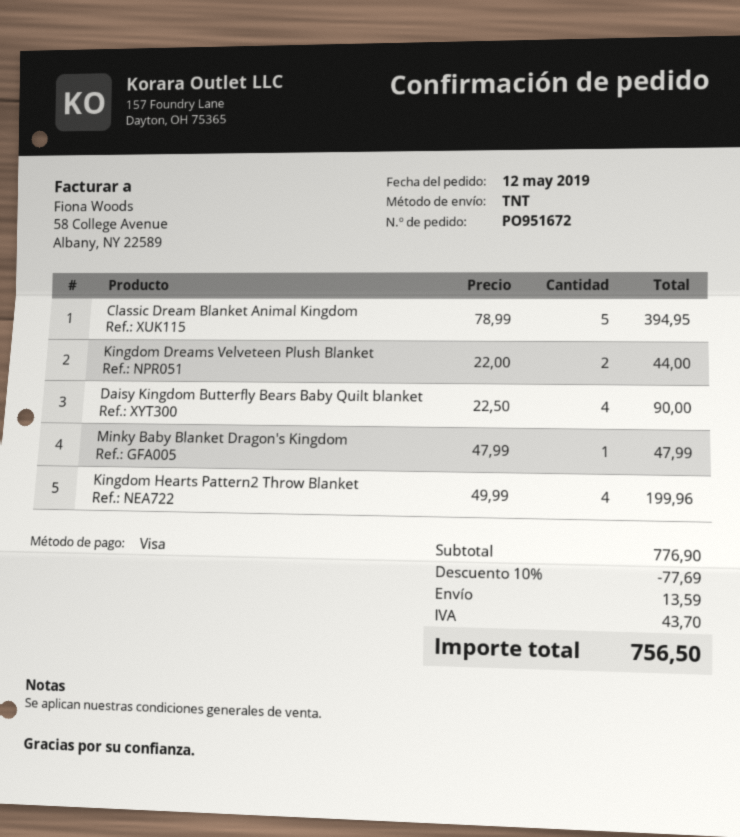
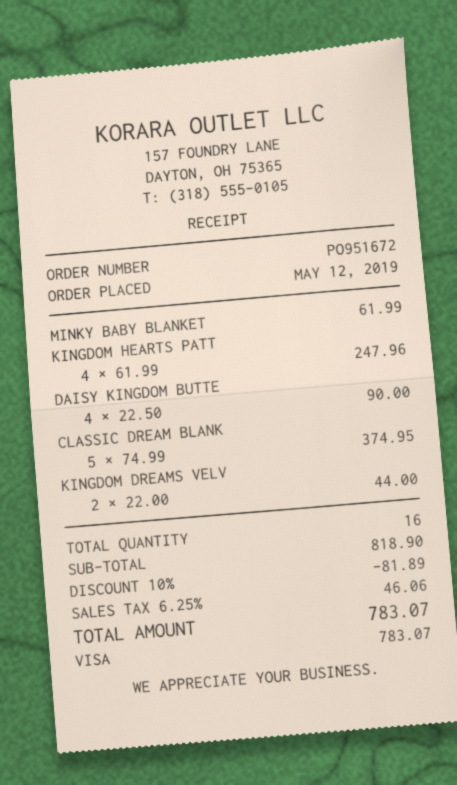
Classic Dream Blanket Animal Kingdom: 5 x 78.99 = 394.95 -> 5 x 74.99 = 374.95
Minky Baby Blanket Dragon's Kingdom: 1 x 47.99 = 47.99 -> 1 x 61.99 = 61.99
Kingdom Hearts Pattern2 Throw Blanket: 4 x 49.99 = 199.96 -> 4 x 61.99 = 247.96
subtotal: 776.90 -> 818.90
discount: 10% = 77.69 -> 10% = 81.89
shipping: 13.59 -> none
tax: 43.70 -> 46.06
total: 756.50 -> 783.07

